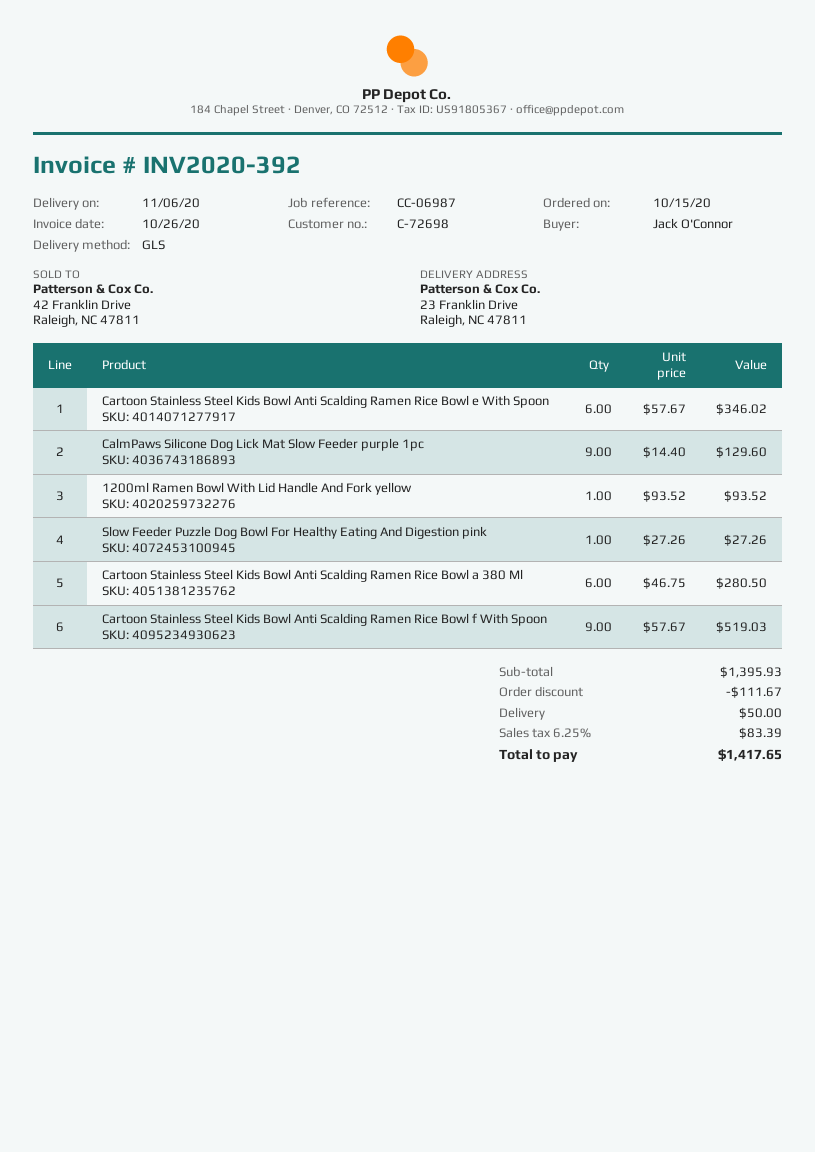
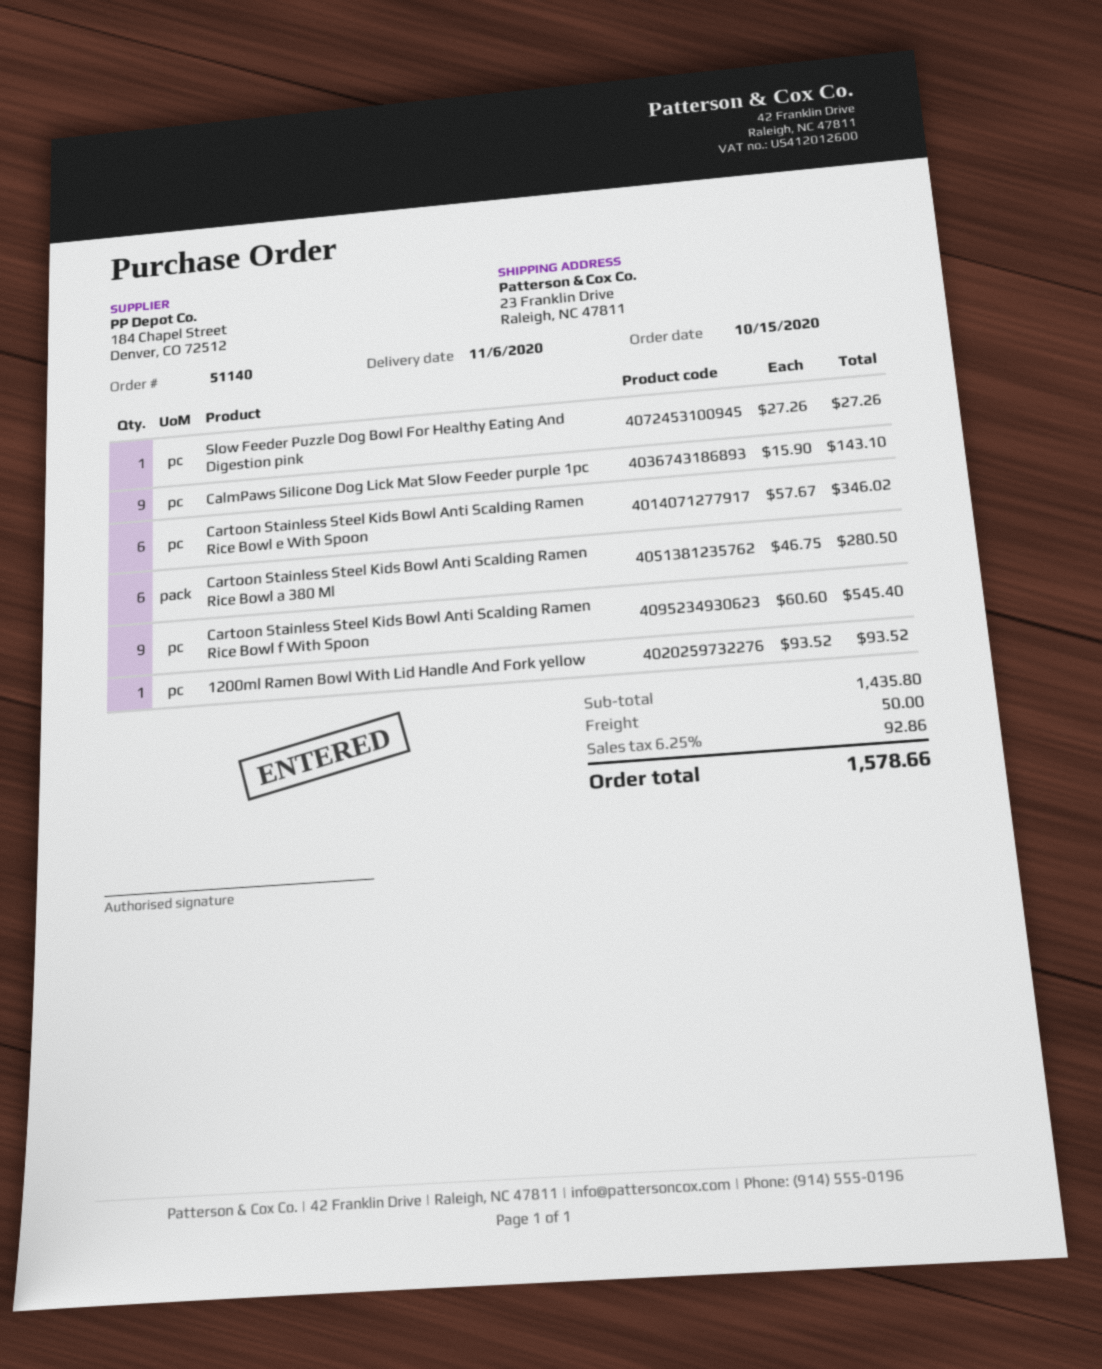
CalmPaws Silicone Dog Lick Mat Slow Feeder purple 1pc: 9 x 14.40 = 129.60 -> 9 x 15.90 = 143.10
Cartoon Stainless Steel Kids Bowl Anti Scalding Ramen Rice Bowl f With Spoon: 9 x 57.67 = 519.03 -> 9 x 60.60 = 545.40
subtotal: 1395.93 -> 1435.80
discount: 111.67 -> none
tax: 6.25% = 83.39 -> 6.25% = 92.86
total: 1417.65 -> 1578.66

